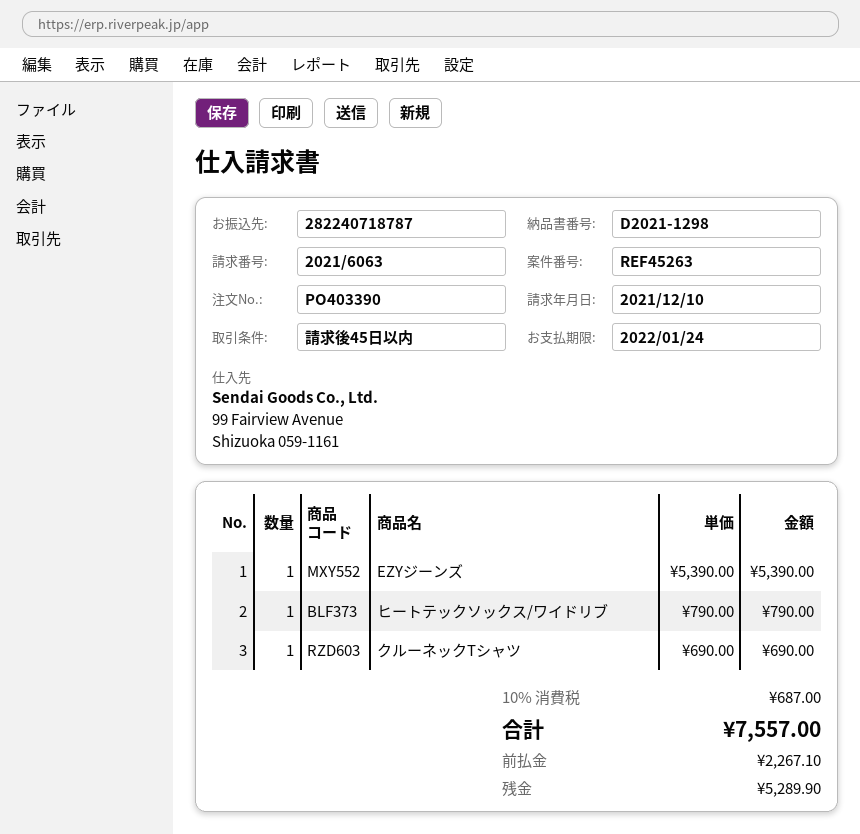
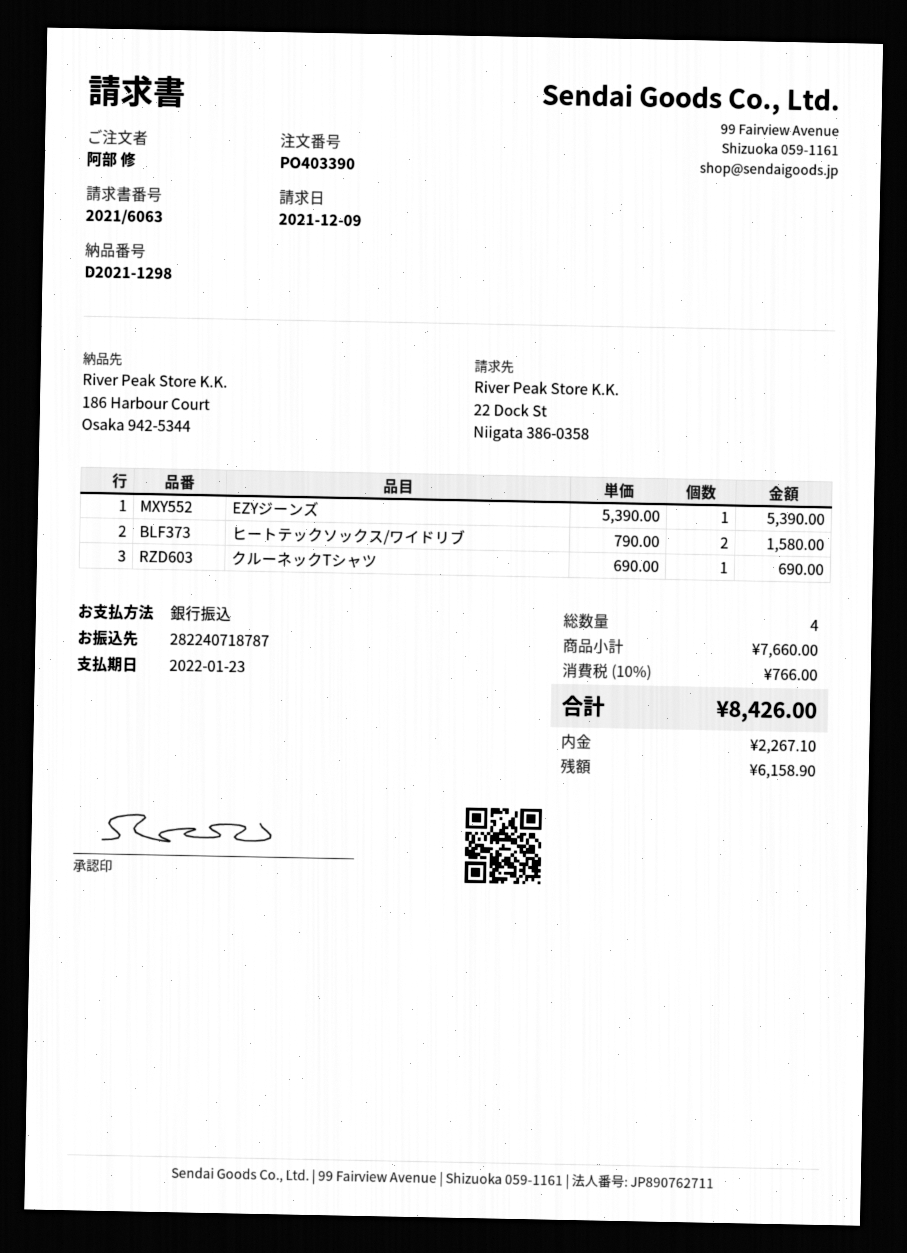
invoice date: 2021-12-10 -> 2021-12-09
due date: 2022-01-24 -> 2022-01-23
ヒートテックソックス/ワイドリブ: 1 x 790.00 = 790.00 -> 2 x 790.00 = 1580.00
tax: 10% = 687.00 -> 10% = 766.00
total: 7557.00 -> 8426.00
balance: 5289.90 -> 6158.90

